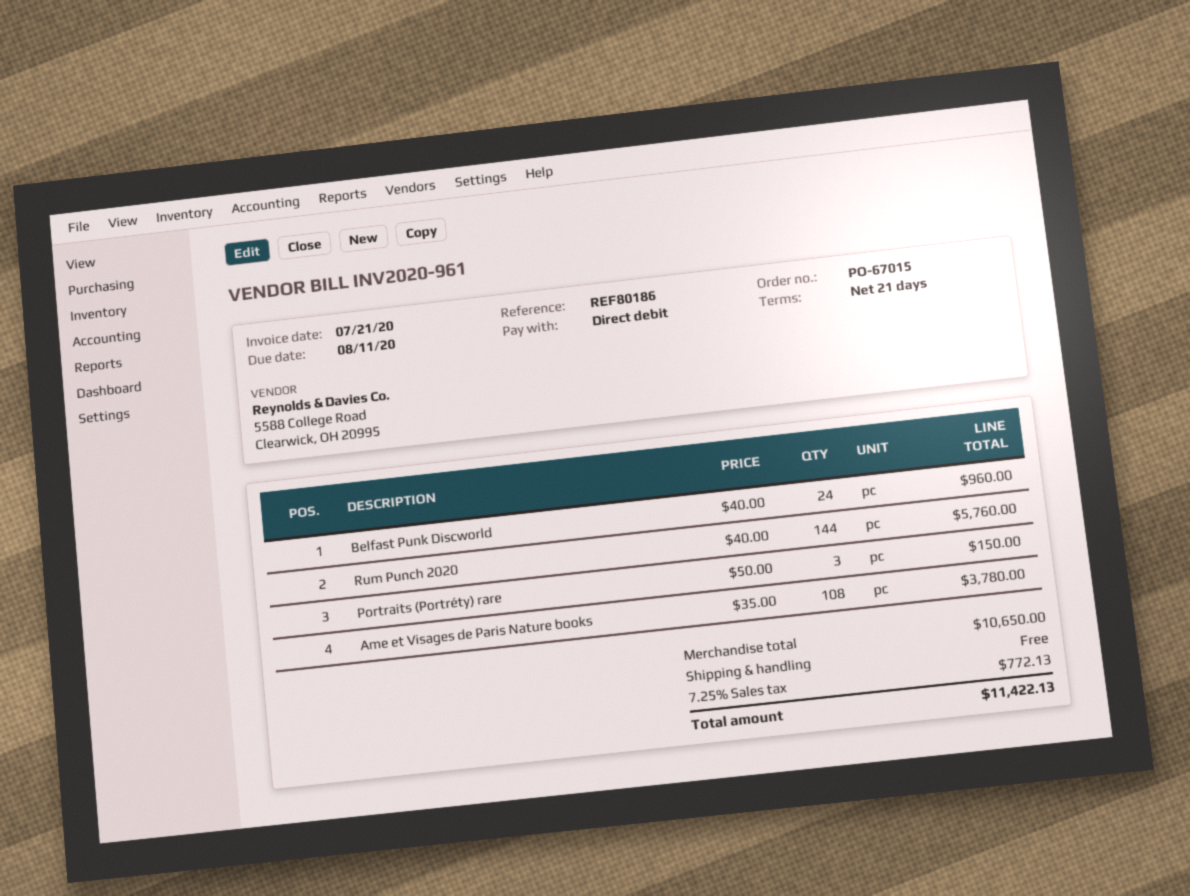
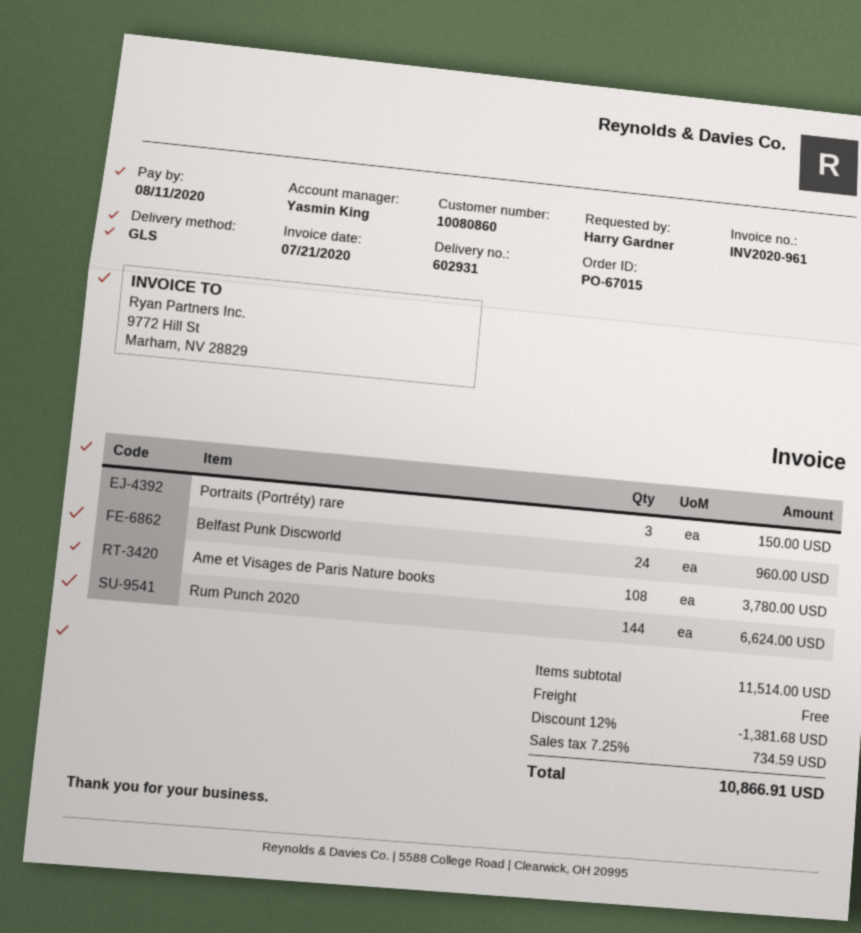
Rum Punch 2020: 144 for 5760.00 -> 144 for 6624.00
subtotal: 10650.00 -> 11514.00
discount: none -> 12% = 1381.68
tax: 7.25% = 772.13 -> 7.25% = 734.59
total: 11422.13 -> 10866.91

